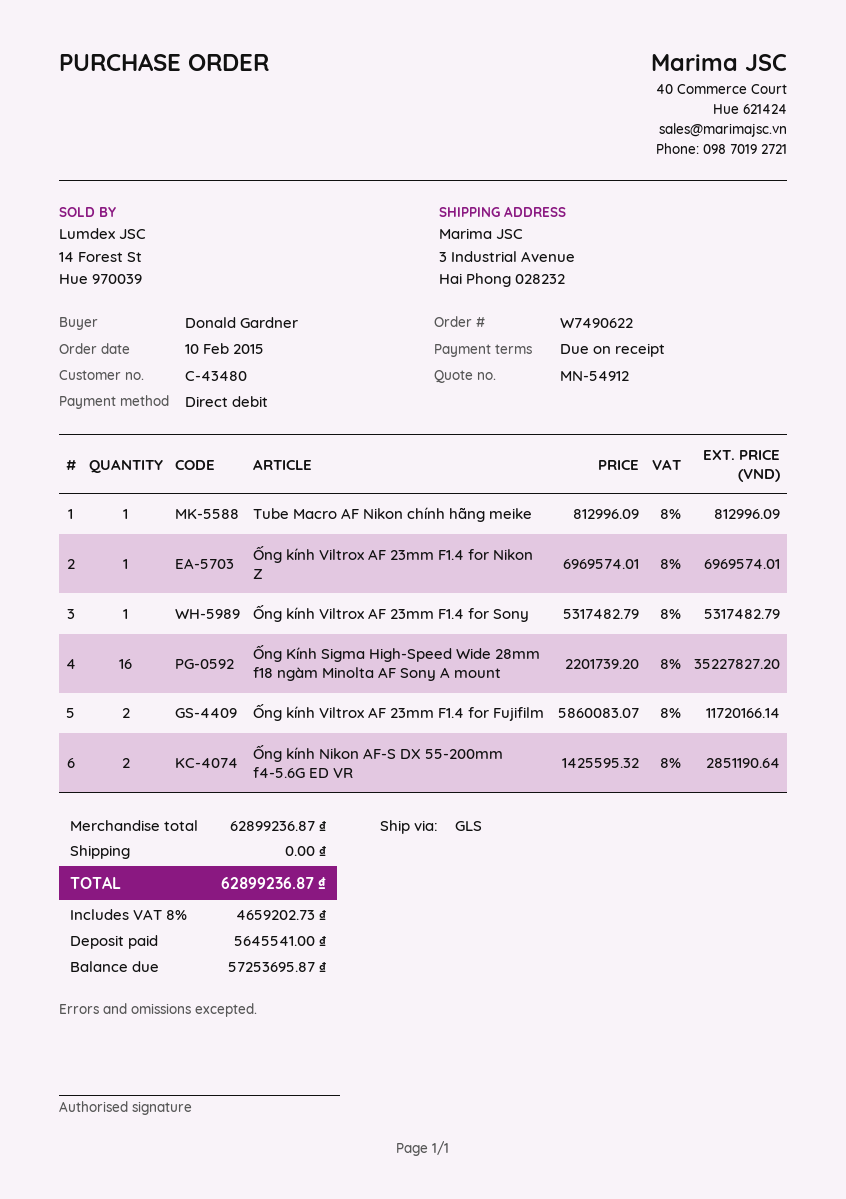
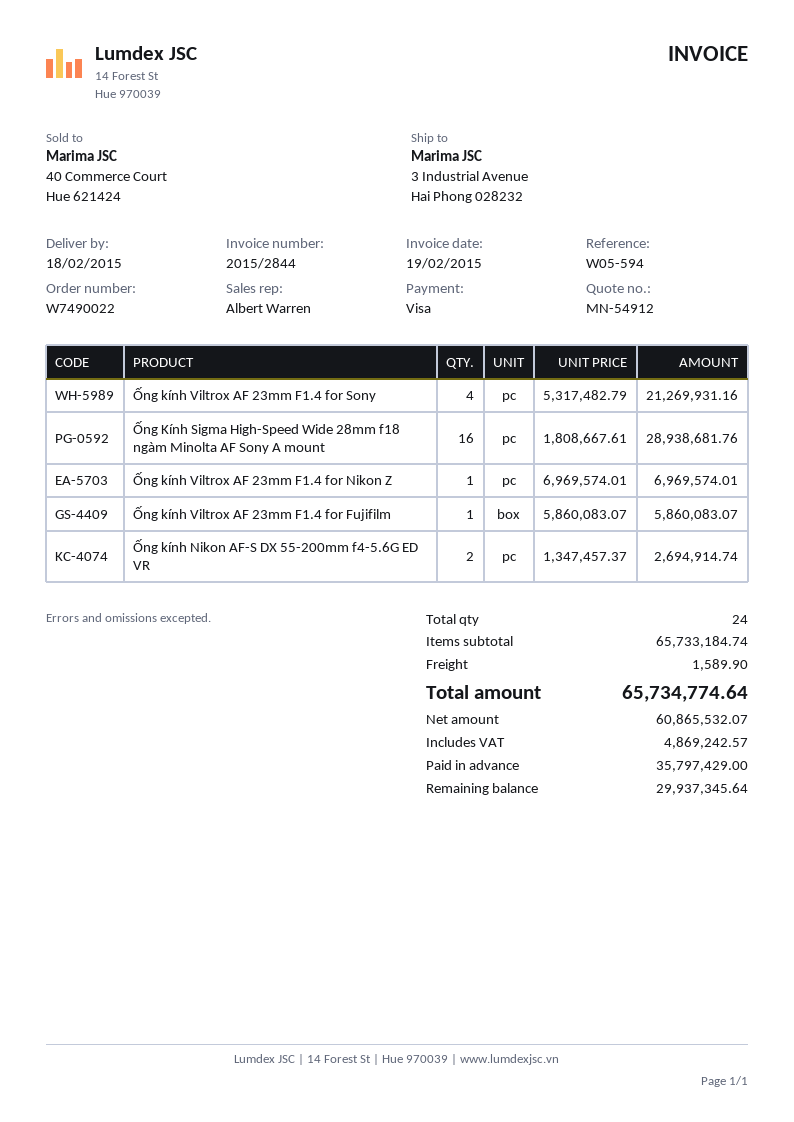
order number: W7490622 -> W7490022
payment method: direct debit -> Visa
Tube Macro AF Nikon chính hãng meike: 1 x 812996.09 = 812996.09 -> none
Ống kính Viltrox AF 23mm F1.4 for Sony: 1 x 5317482.79 = 5317482.79 -> 4 x 5317482.79 = 21269931.16
Ống Kính Sigma High-Speed Wide 28mm f18 ngàm Minolta AF Sony A mount: 16 x 2201739.20 = 35227827.20 -> 16 x 1808667.61 = 28938681.76
Ống kính Viltrox AF 23mm F1.4 for Fujifilm: 2 x 5860083.07 = 11720166.14 -> 1 x 5860083.07 = 5860083.07
Ống kính Nikon AF-S DX 55-200mm f4-5.6G ED VR: 2 x 1425595.32 = 2851190.64 -> 2 x 1347457.37 = 2694914.74
subtotal: 62899236.87 -> 65733184.74
shipping: 0.00 -> 1589.90
tax: 4659202.73 -> 4869242.57
total: 62899236.87 -> 65734774.64
deposit: 5645541.00 -> 35797429.00
balance: 57253695.87 -> 29937345.64

